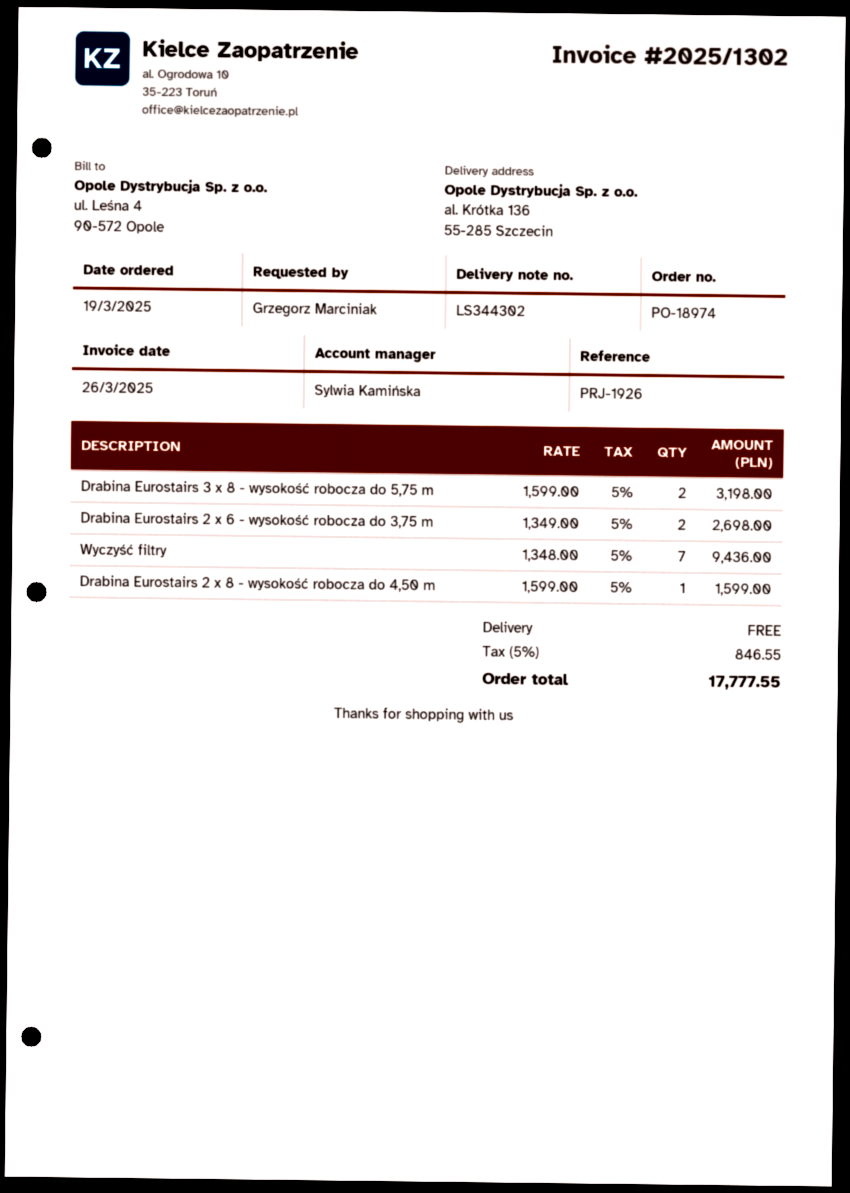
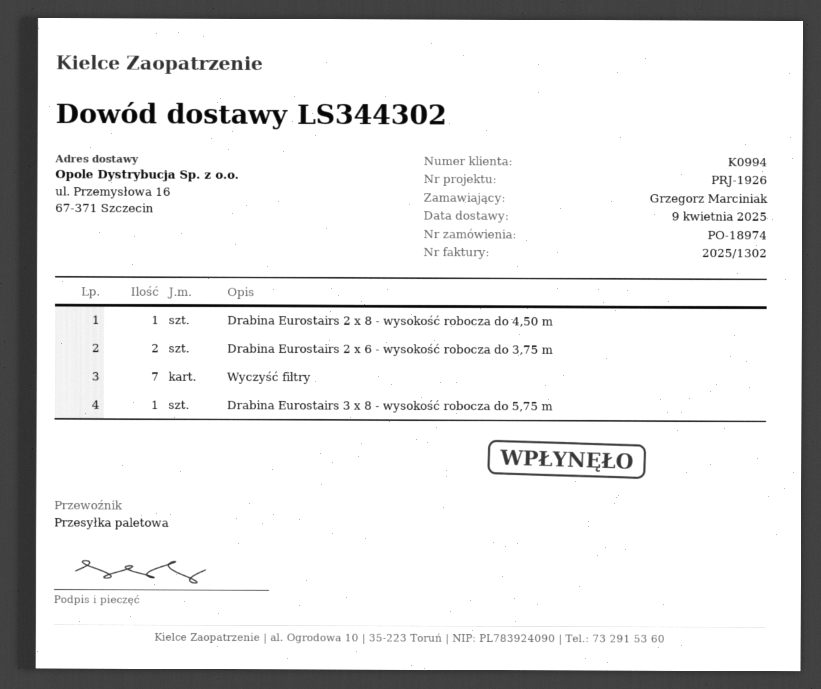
ship to: al. Krótka 136, 55-285 Szczecin -> ul. Przemysłowa 16, 67-371 Szczecin
Drabina Eurostairs 3 x 8 - wysokość robocza do 5,75 m: 2 -> 1

